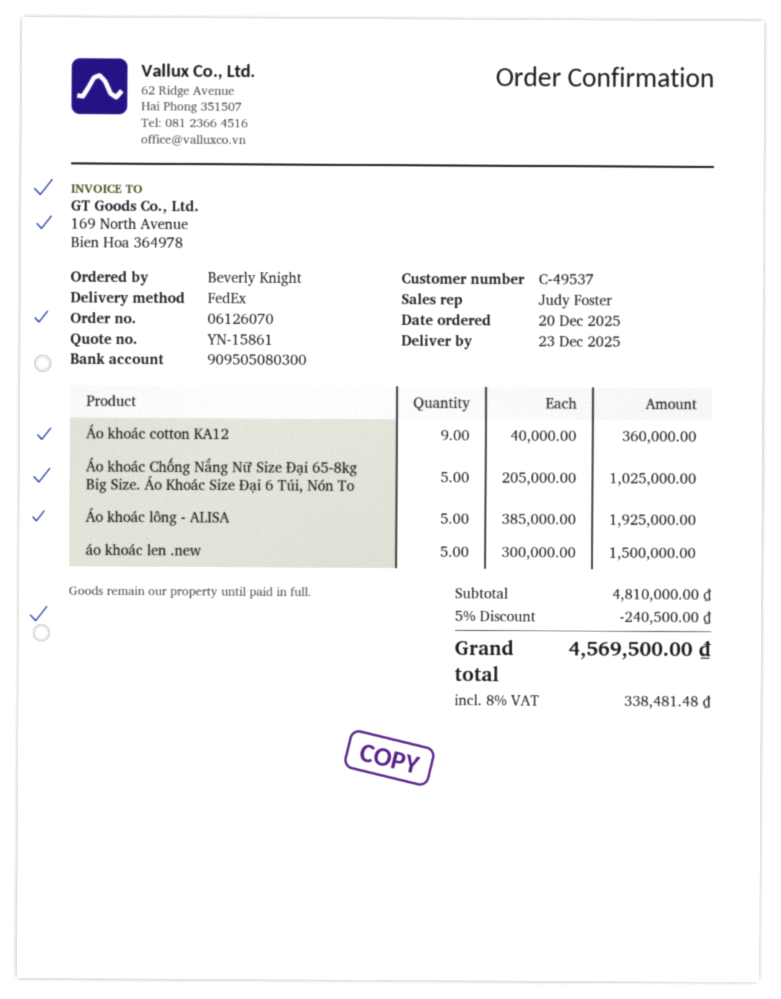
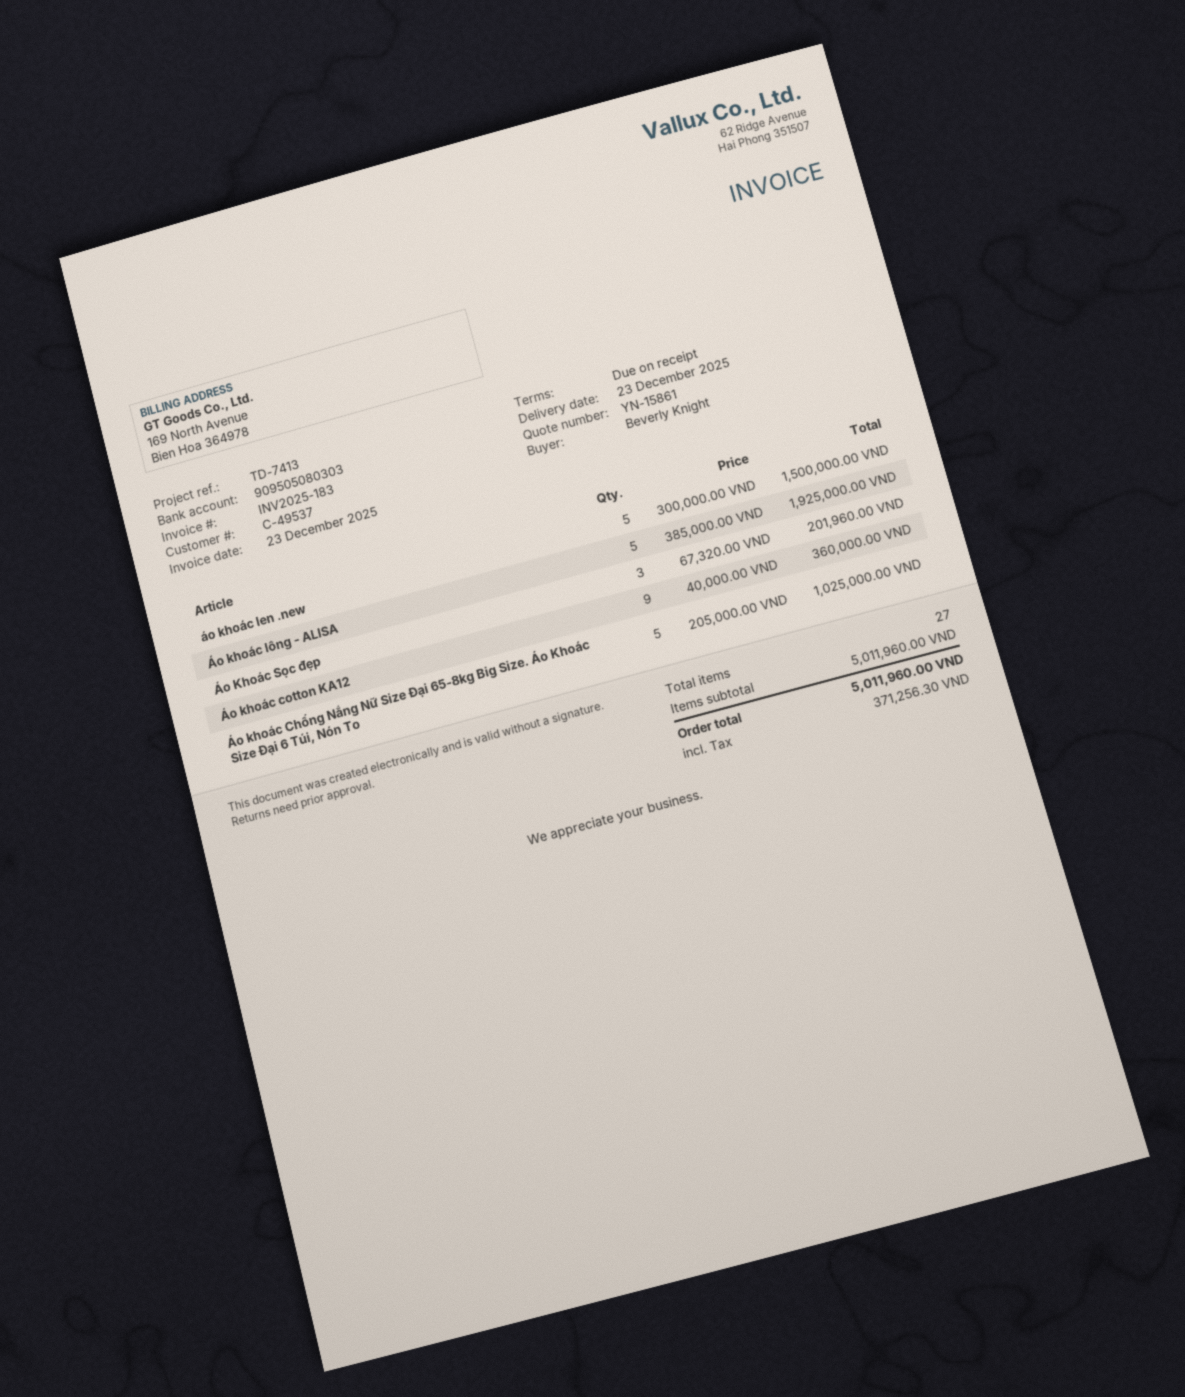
bank account: 909505080300 -> 909505080303
Áo Khoác Sọc đẹp: none -> 3 x 67320.00 = 201960.00
subtotal: 4810000.00 -> 5011960.00
discount: 5% = 240500.00 -> none
tax: 338481.48 -> 371256.30
total: 4569500.00 -> 5011960.00

